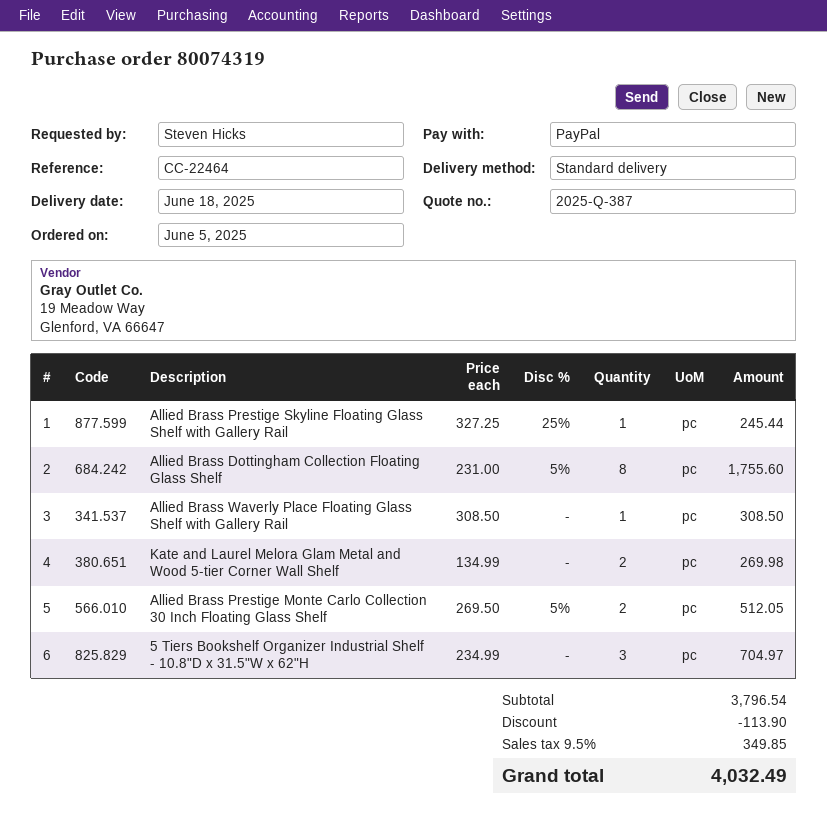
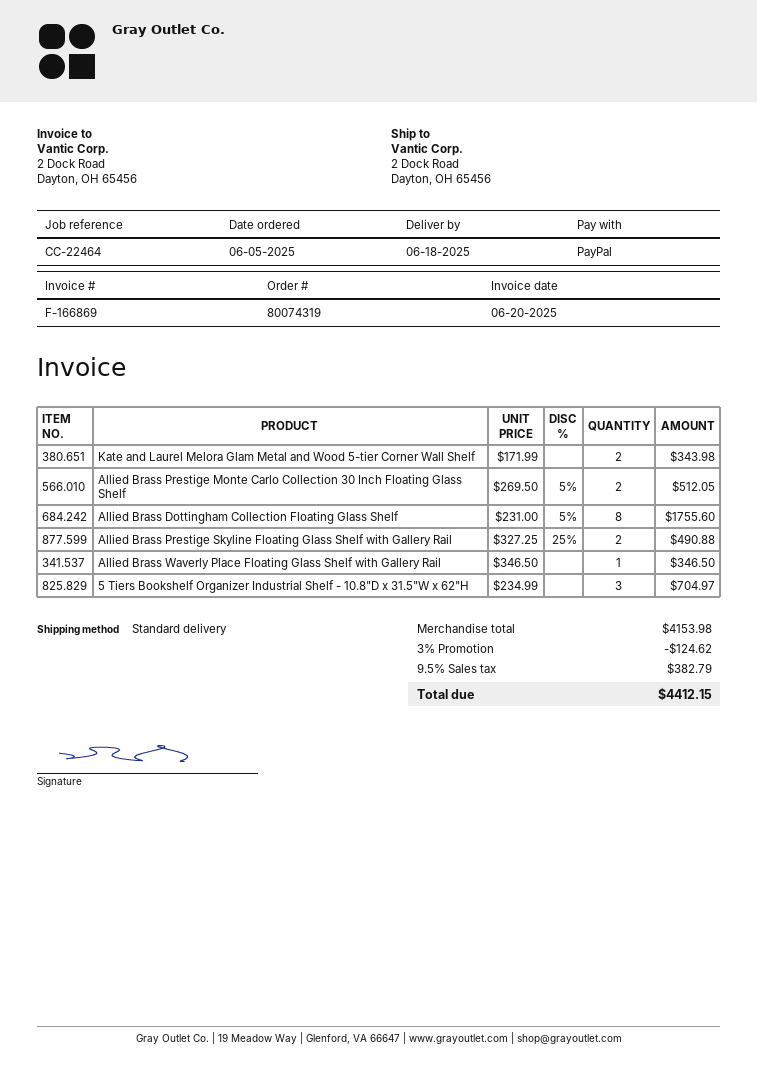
Allied Brass Prestige Skyline Floating Glass Shelf with Gallery Rail: 1 x 327.25 - 25% = 245.44 -> 2 x 327.25 - 25% = 490.88
Allied Brass Waverly Place Floating Glass Shelf with Gallery Rail: 1 x 308.50 = 308.50 -> 1 x 346.50 = 346.50
Kate and Laurel Melora Glam Metal and Wood 5-tier Corner Wall Shelf: 2 x 134.99 = 269.98 -> 2 x 171.99 = 343.98
subtotal: 3796.54 -> 4153.98
discount: 113.90 -> 124.62
tax: 9.5% = 349.85 -> 9.5% = 382.79
total: 4032.49 -> 4412.15

